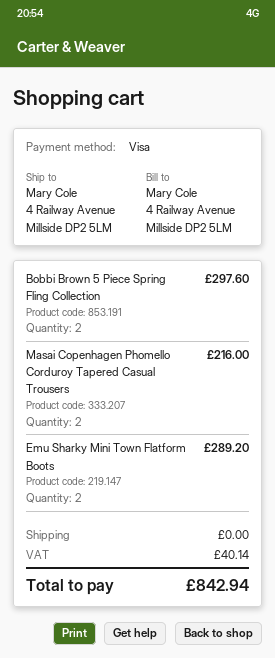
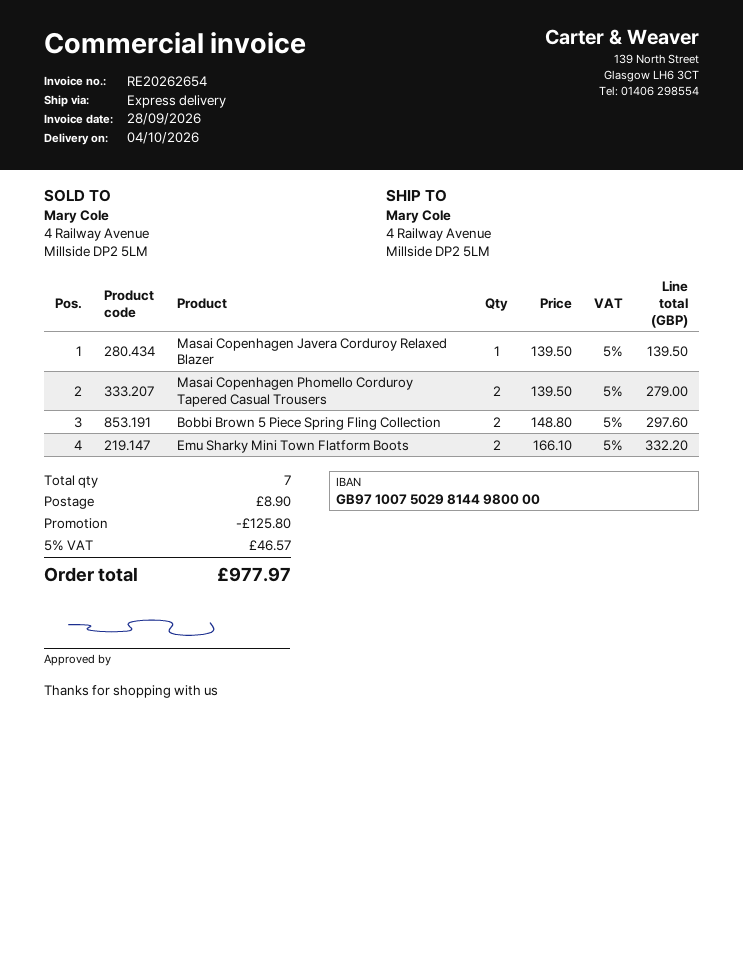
Masai Copenhagen Phomello Corduroy Tapered Casual Trousers: 2 for 216.00 -> 2 for 279.00
Emu Sharky Mini Town Flatform Boots: 2 for 289.20 -> 2 for 332.20
Masai Copenhagen Javera Corduroy Relaxed Blazer: none -> 1 for 139.50
discount: none -> 125.80
shipping: 0.00 -> 8.90
tax: 40.14 -> 46.57
total: 842.94 -> 977.97

